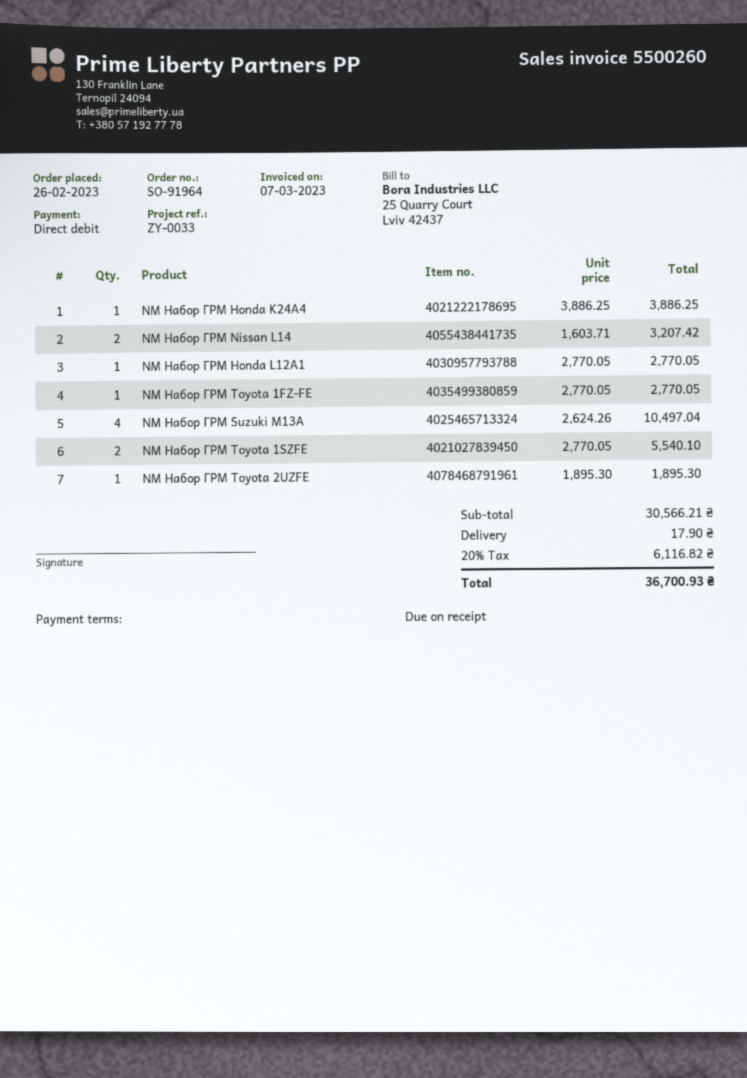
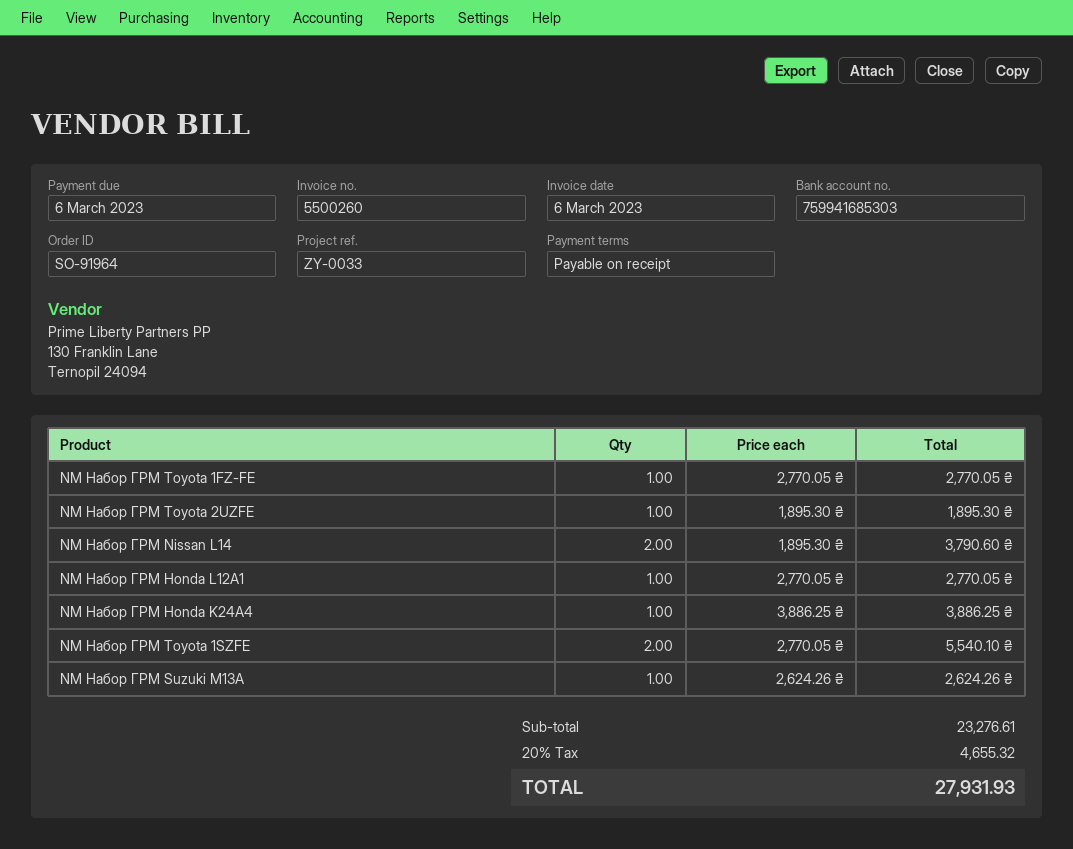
invoice date: 2023-03-07 -> 2023-03-06
NM Набор ГРМ Nissan L14: 2 x 1603.71 = 3207.42 -> 2 x 1895.30 = 3790.60
NM Набор ГРМ Suzuki M13A: 4 x 2624.26 = 10497.04 -> 1 x 2624.26 = 2624.26
subtotal: 30566.21 -> 23276.61
shipping: 17.90 -> none
tax: 20% = 6116.82 -> 20% = 4655.32
total: 36700.93 -> 27931.93

